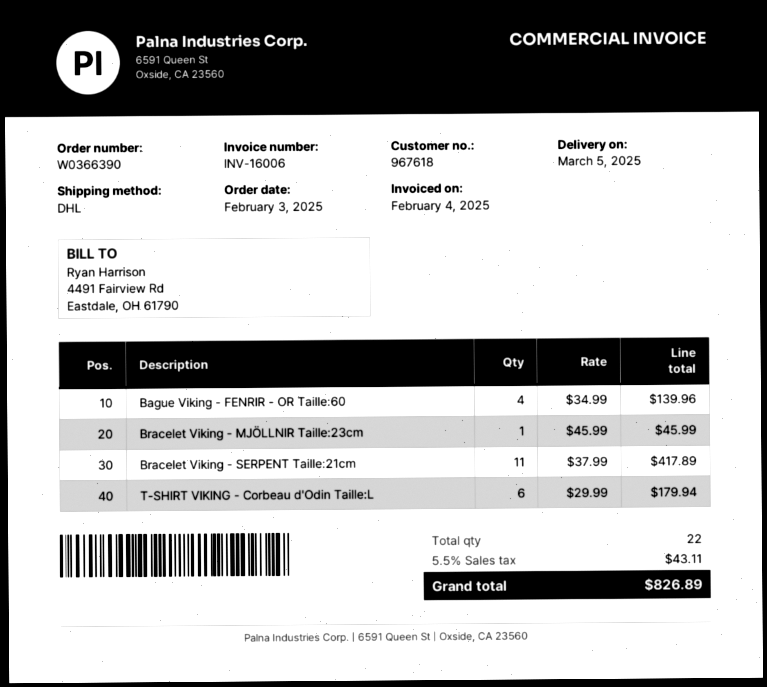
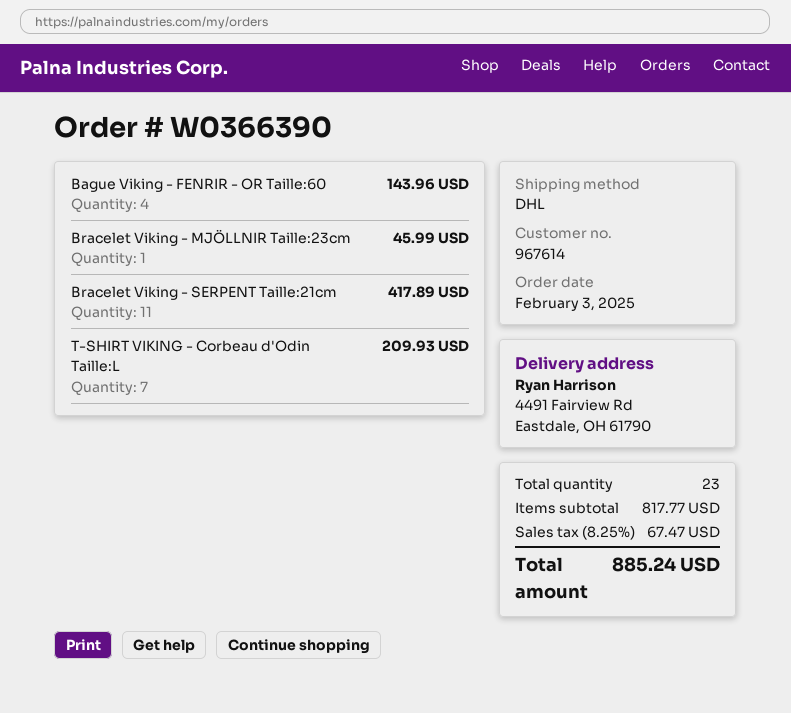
customer number: 967618 -> 967614
Bague Viking - FENRIR - OR Taille:60: 4 for 139.96 -> 4 for 143.96
T-SHIRT VIKING - Corbeau d'Odin Taille:L: 6 for 179.94 -> 7 for 209.93
total quantity: 22 -> 23
tax: 5.5% = 43.11 -> 8.25% = 67.47
total: 826.89 -> 885.24

